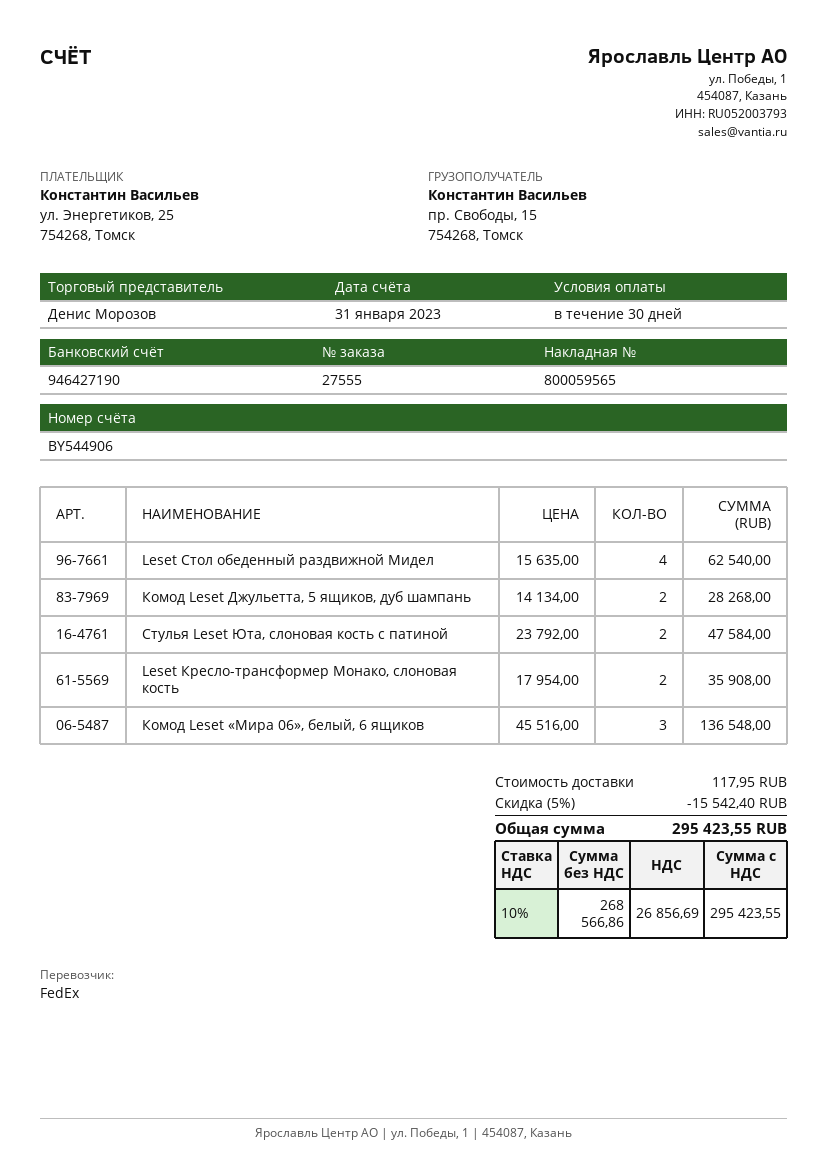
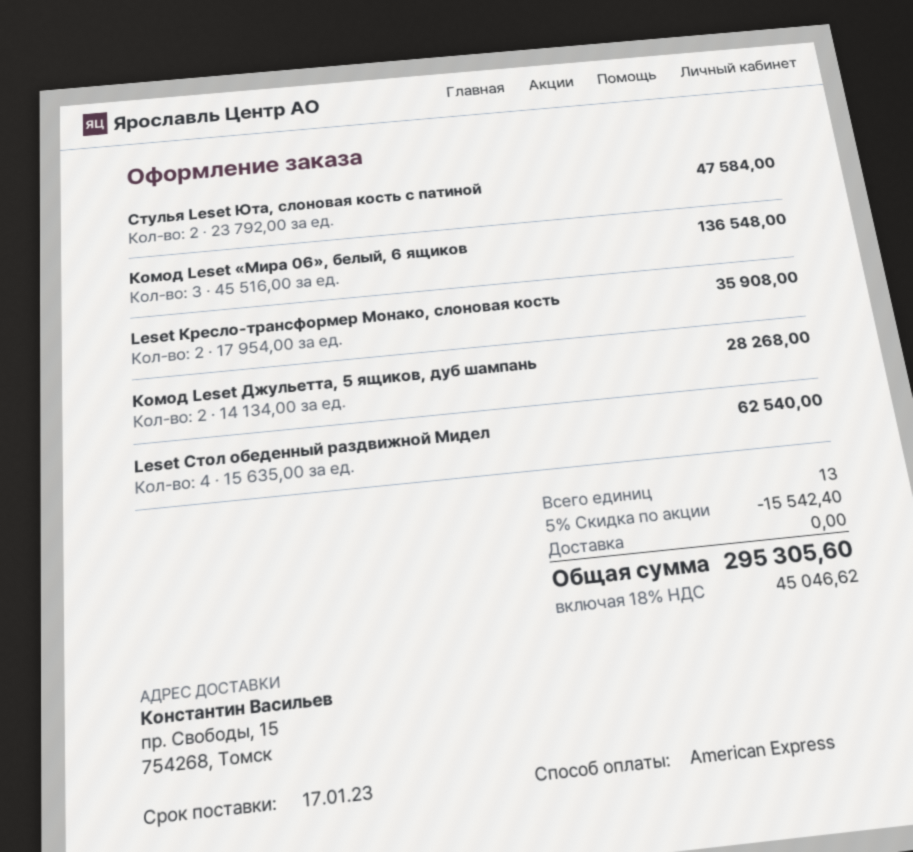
shipping: 117.95 -> 0.00
tax: 10% = 26856.69 -> 18% = 45046.62
total: 295423.55 -> 295305.60

